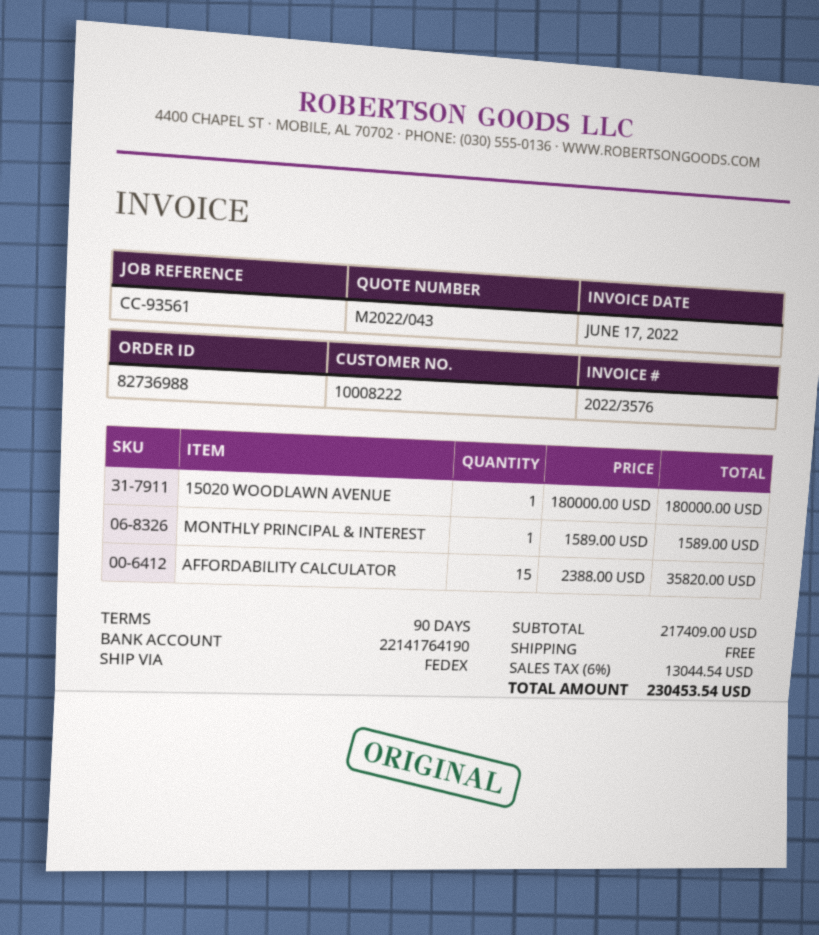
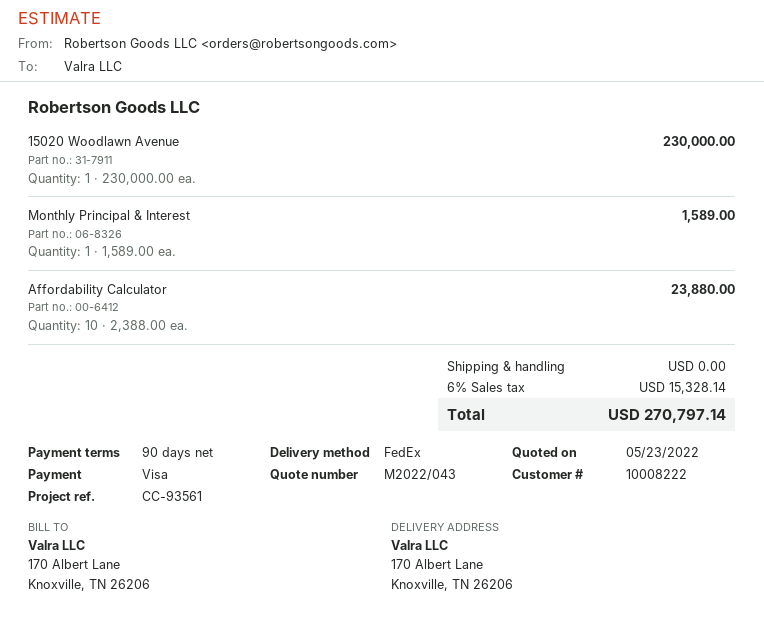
15020 WOODLAWN AVENUE: 1 x 180000.00 = 180000.00 -> 1 x 230000.00 = 230000.00
AFFORDABILITY CALCULATOR: 15 x 2388.00 = 35820.00 -> 10 x 2388.00 = 23880.00
tax: 6% = 13044.54 -> 6% = 15328.14
total: 230453.54 -> 270797.14

